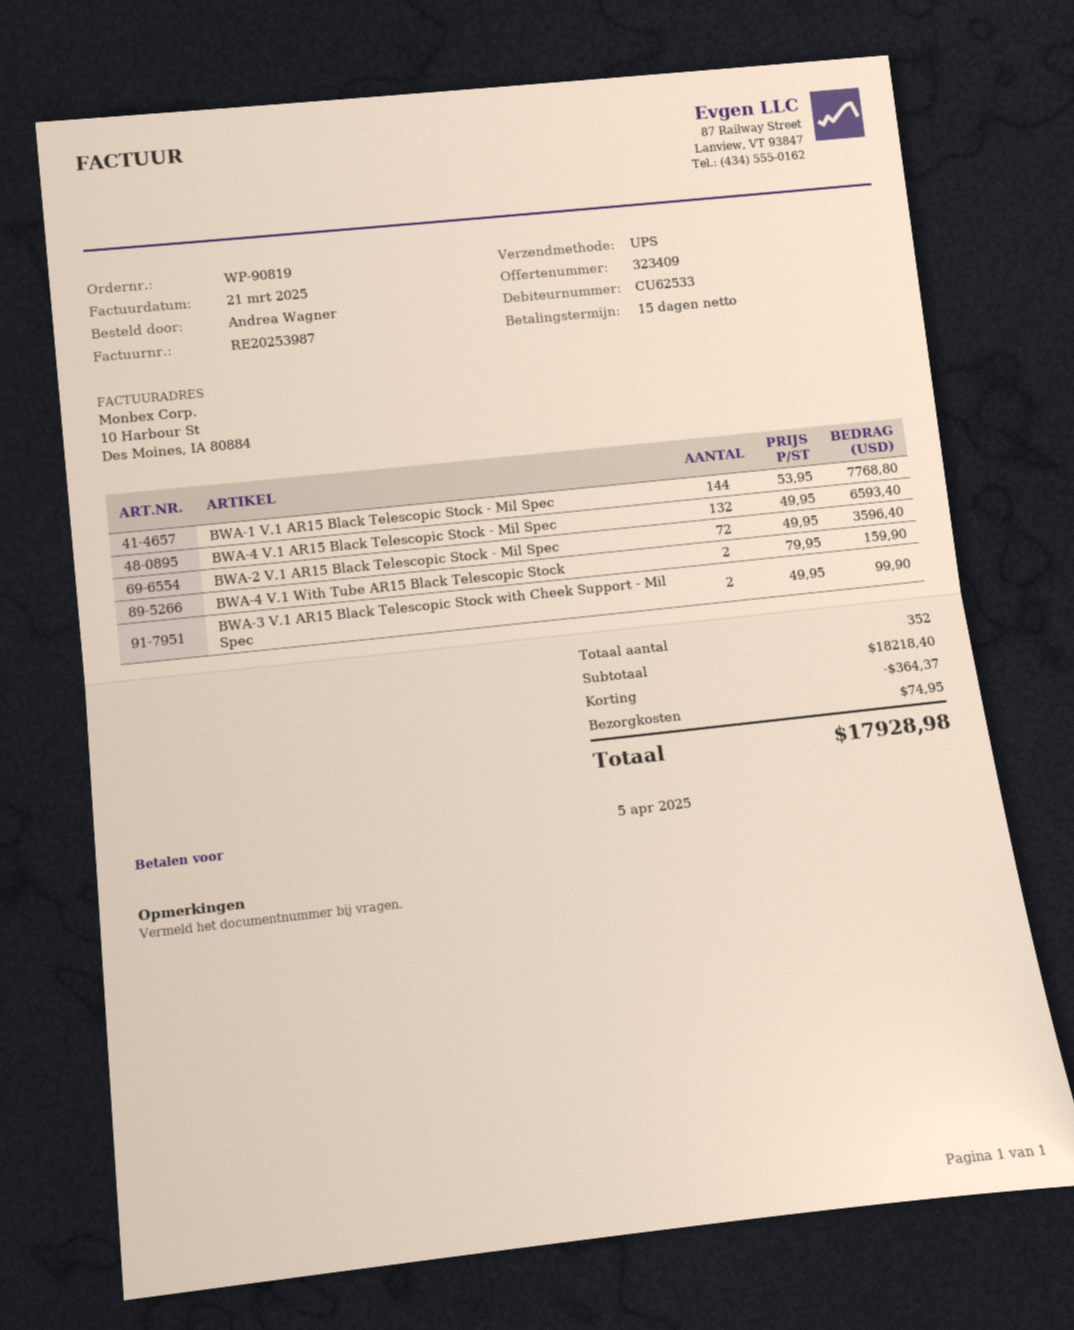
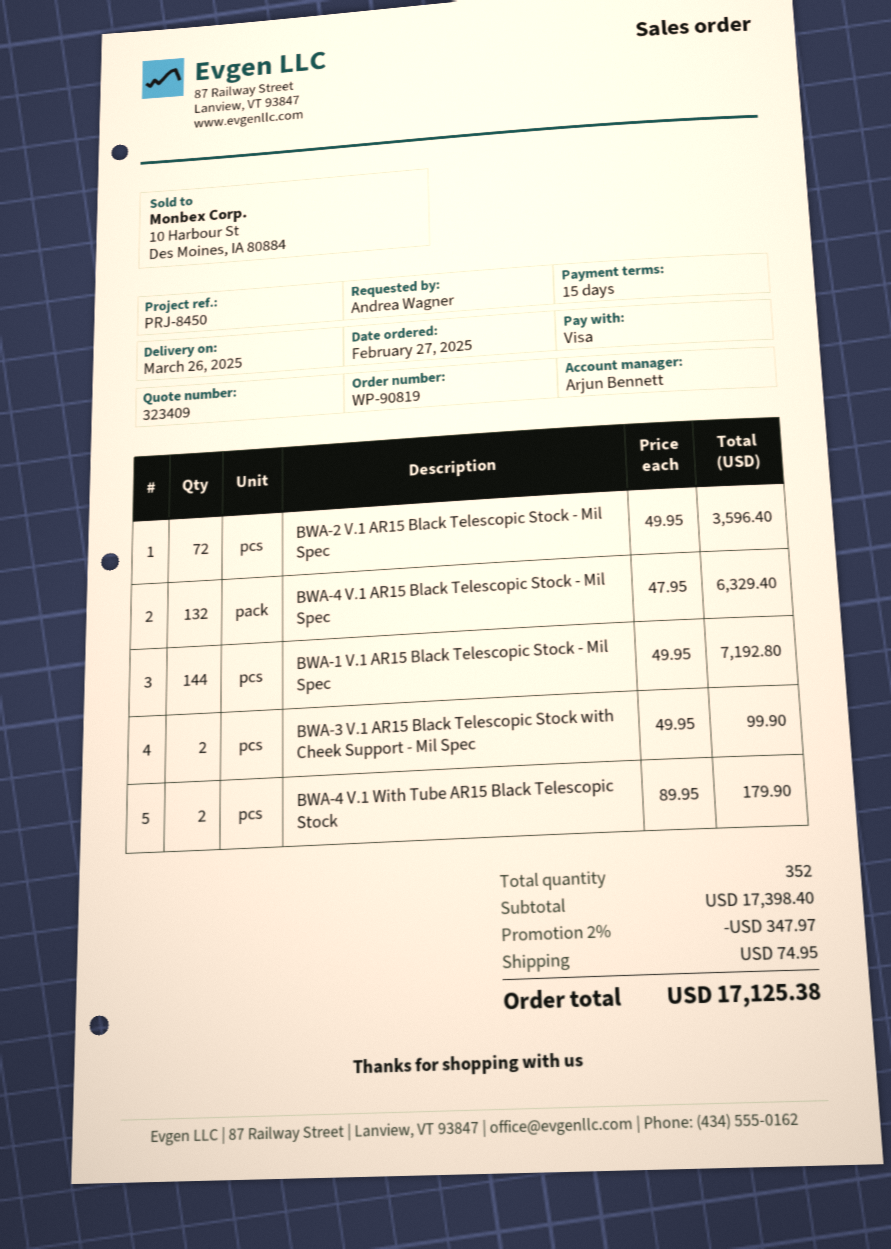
BWA-1 V.1 AR15 Black Telescopic Stock - Mil Spec: 144 x 53.95 = 7768.80 -> 144 x 49.95 = 7192.80
BWA-4 V.1 AR15 Black Telescopic Stock - Mil Spec: 132 x 49.95 = 6593.40 -> 132 x 47.95 = 6329.40
BWA-4 V.1 With Tube AR15 Black Telescopic Stock: 2 x 79.95 = 159.90 -> 2 x 89.95 = 179.90
subtotal: 18218.40 -> 17398.40
discount: 364.37 -> 347.97
total: 17928.98 -> 17125.38

